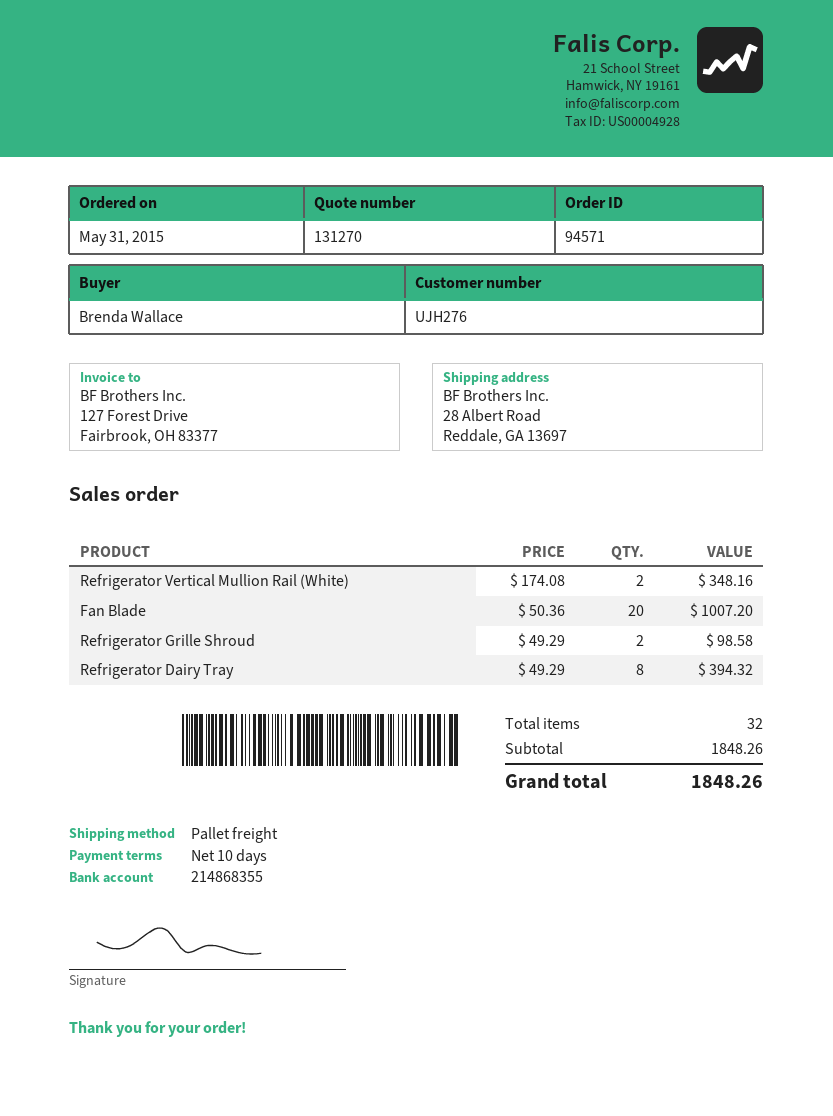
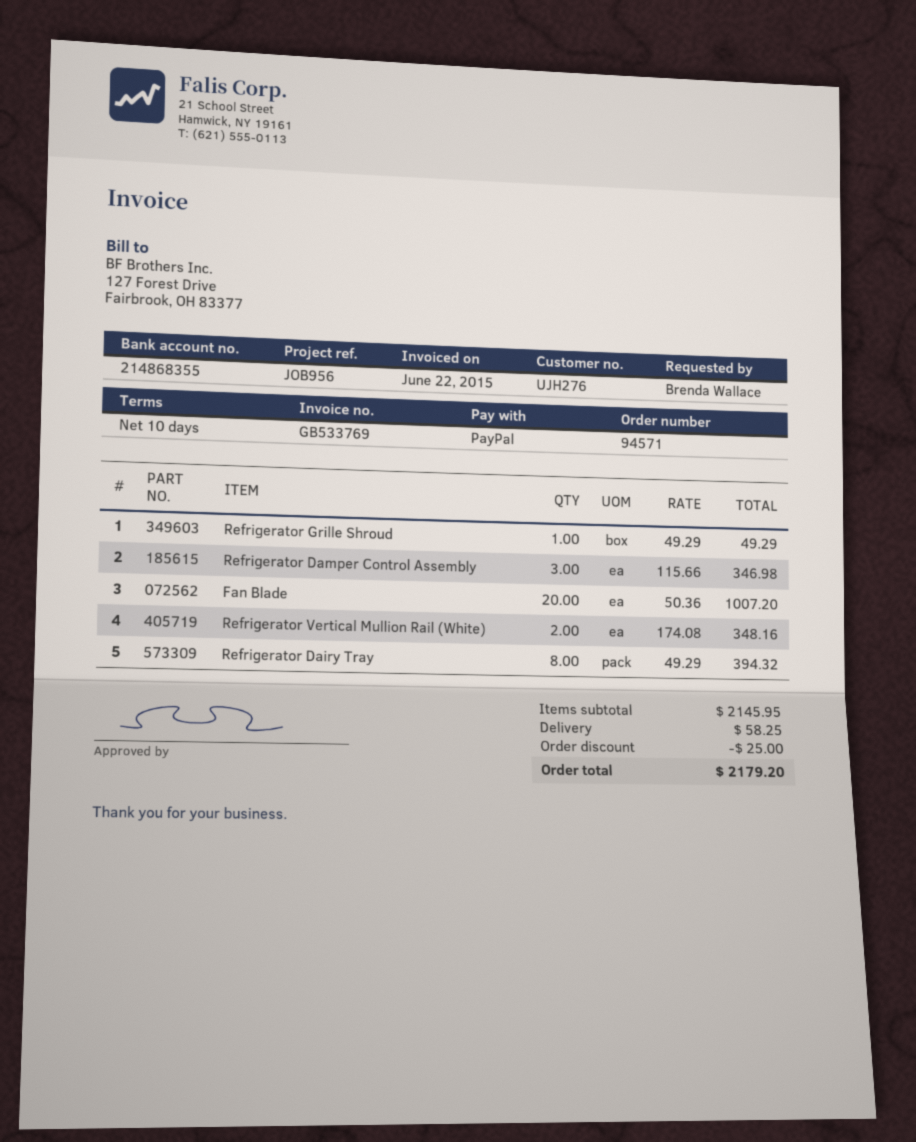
Refrigerator Grille Shroud: 2 x 49.29 = 98.58 -> 1 x 49.29 = 49.29
Refrigerator Damper Control Assembly: none -> 3 x 115.66 = 346.98
subtotal: 1848.26 -> 2145.95
discount: none -> 25.00
shipping: none -> 58.25
total: 1848.26 -> 2179.20

